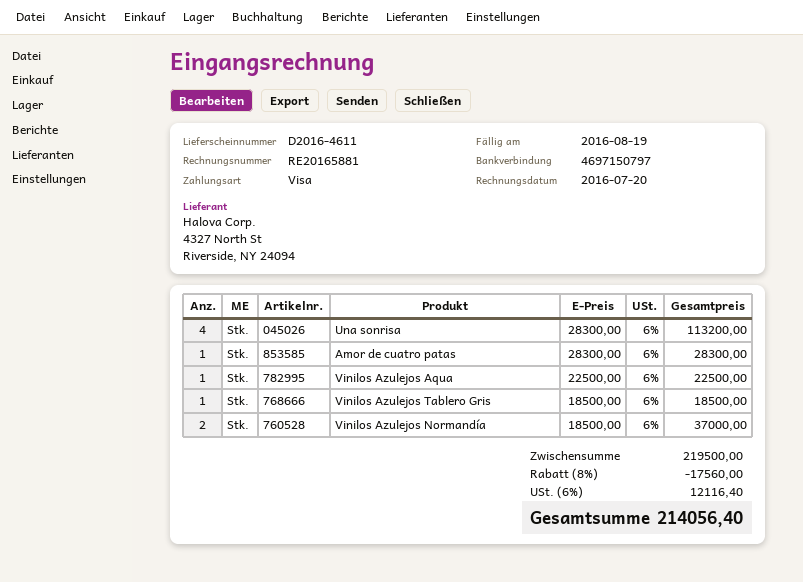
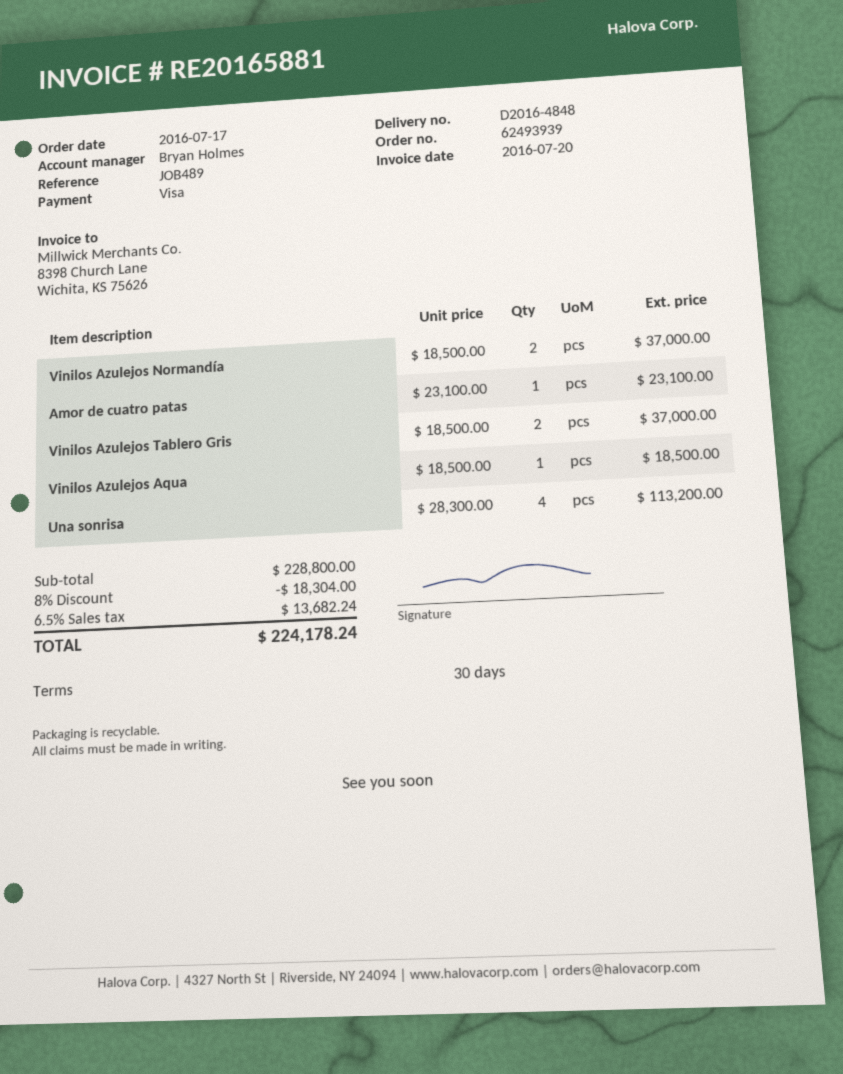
delivery note number: D2016-4611 -> D2016-4848
Amor de cuatro patas: 1 x 28300.00 = 28300.00 -> 1 x 23100.00 = 23100.00
Vinilos Azulejos Aqua: 1 x 22500.00 = 22500.00 -> 1 x 18500.00 = 18500.00
Vinilos Azulejos Tablero Gris: 1 x 18500.00 = 18500.00 -> 2 x 18500.00 = 37000.00
subtotal: 219500.00 -> 228800.00
discount: 8% = 17560.00 -> 8% = 18304.00
tax: 6% = 12116.40 -> 6.5% = 13682.24
total: 214056.40 -> 224178.24

